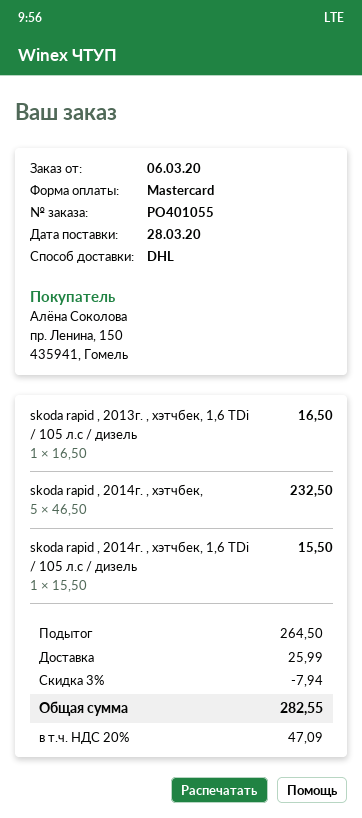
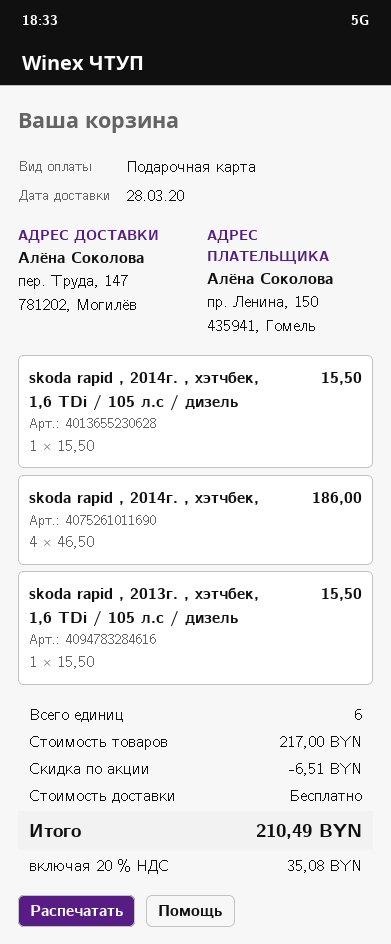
payment method: Mastercard -> gift card
skoda rapid , 2013г. , хэтчбек, 1,6 TDi / 105 л.с / дизель: 1 x 16.50 = 16.50 -> 1 x 15.50 = 15.50
skoda rapid , 2014г. , хэтчбек,: 5 x 46.50 = 232.50 -> 4 x 46.50 = 186.00
subtotal: 264.50 -> 217.00
discount: 7.94 -> 6.51
shipping: 25.99 -> 0.00
tax: 20% = 47.09 -> 20% = 35.08
total: 282.55 -> 210.49

